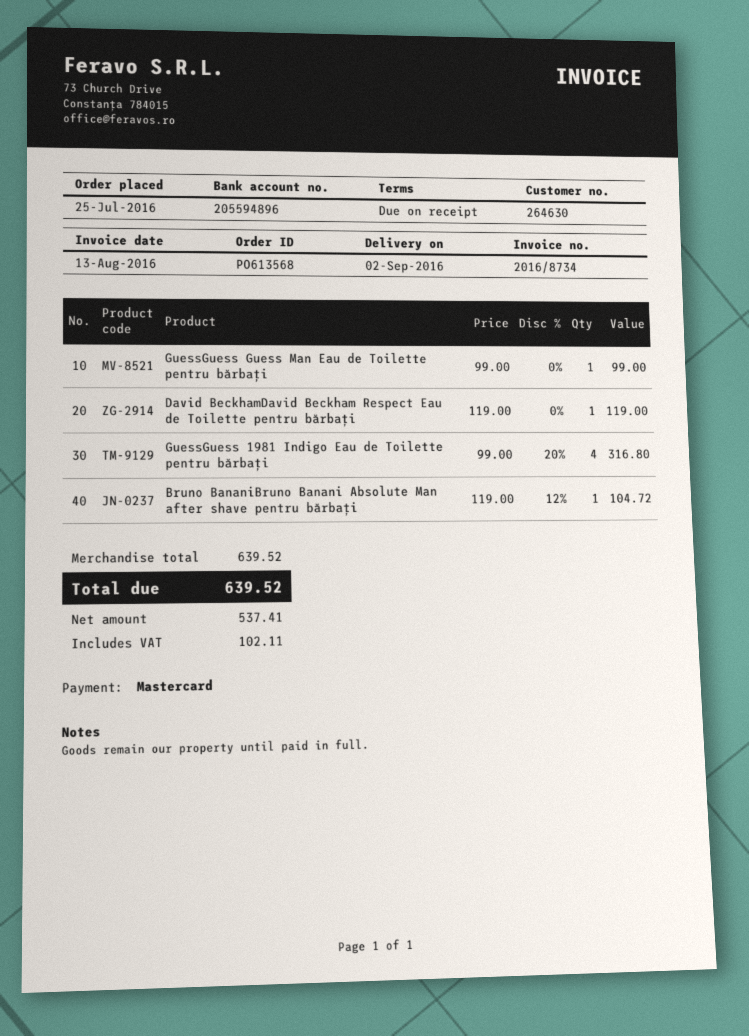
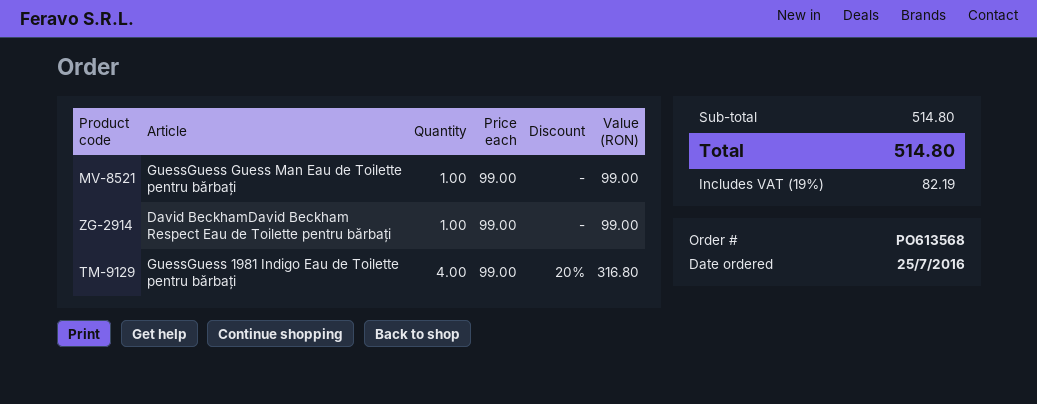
David BeckhamDavid Beckham Respect Eau de Toilette pentru bărbați: 1 x 119.00 = 119.00 -> 1 x 99.00 = 99.00
Bruno BananiBruno Banani Absolute Man after shave pentru bărbați: 1 x 119.00 - 12% = 104.72 -> none
subtotal: 639.52 -> 514.80
tax: 102.11 -> 82.19
total: 639.52 -> 514.80

